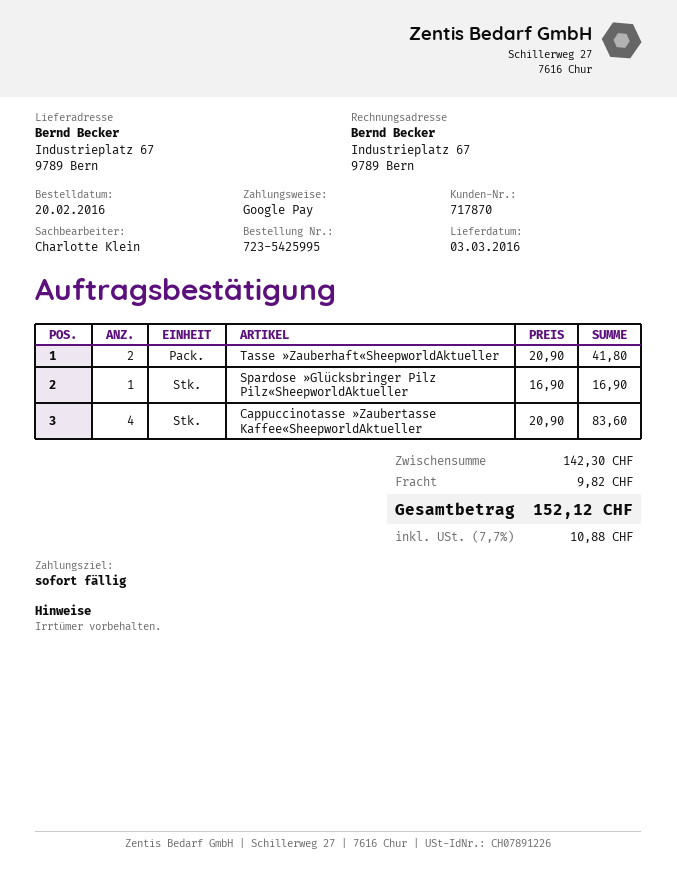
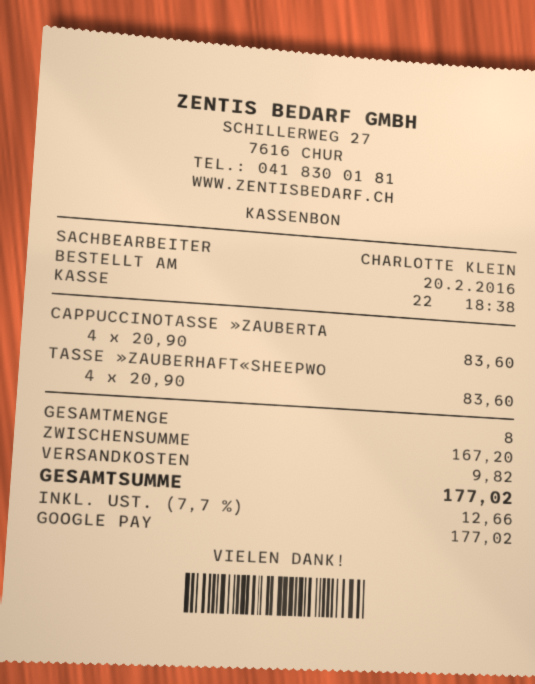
Tasse »Zauberhaft«SheepworldAktueller: 2 x 20.90 = 41.80 -> 4 x 20.90 = 83.60
Spardose »Glücksbringer Pilz Pilz«SheepworldAktueller: 1 x 16.90 = 16.90 -> none
subtotal: 142.30 -> 167.20
tax: 7.7% = 10.88 -> 7.7% = 12.66
total: 152.12 -> 177.02

